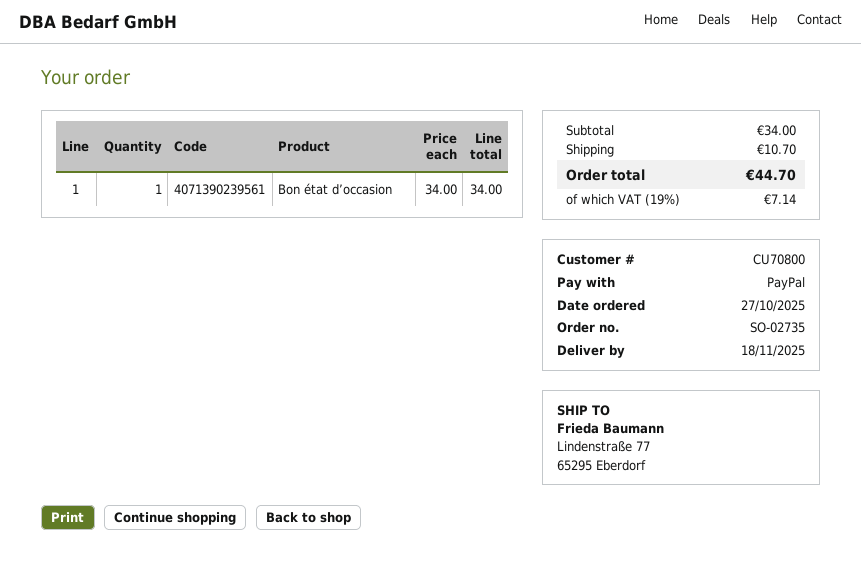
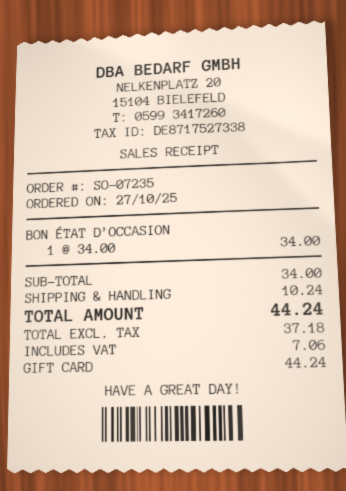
order number: SO-02735 -> SO-07235
payment method: PayPal -> gift card
shipping: 10.70 -> 10.24
tax: 7.14 -> 7.06
total: 44.70 -> 44.24

